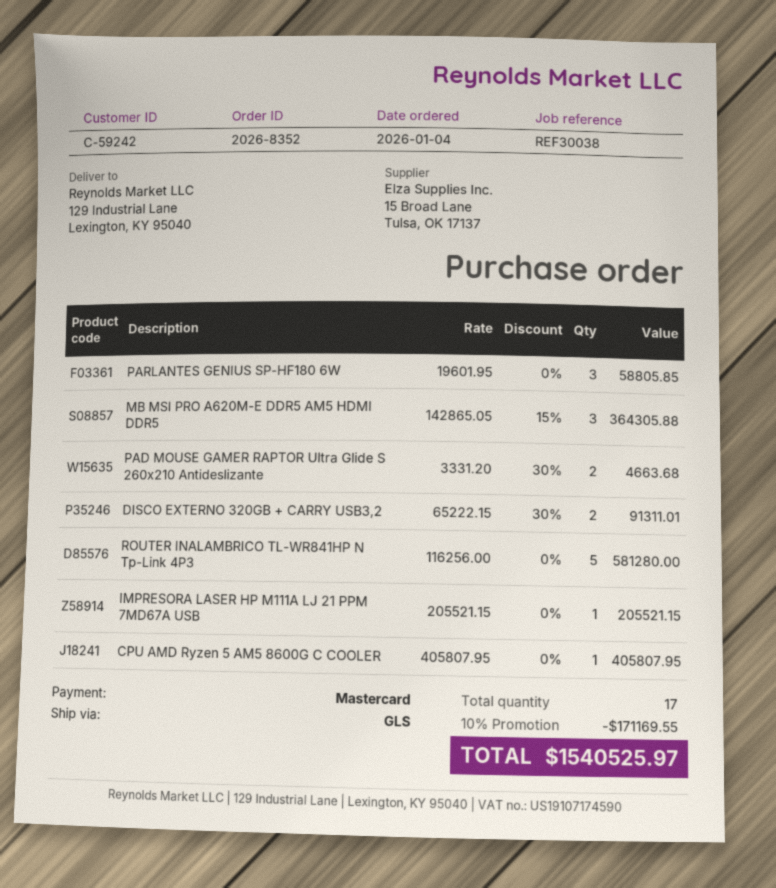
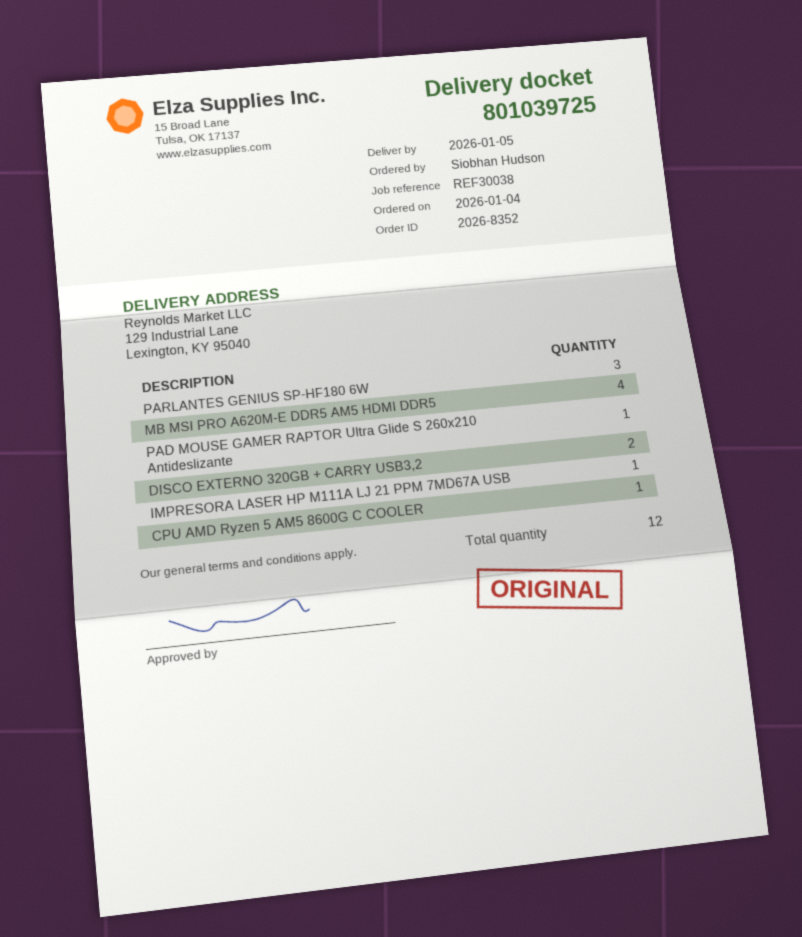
MB MSI PRO A620M-E DDR5 AM5 HDMI DDR5: 3 -> 4
PAD MOUSE GAMER RAPTOR Ultra Glide S 260x210 Antideslizante: 2 -> 1
ROUTER INALAMBRICO TL-WR841HP N Tp-Link 4P3: 5 -> none
total quantity: 17 -> 12

